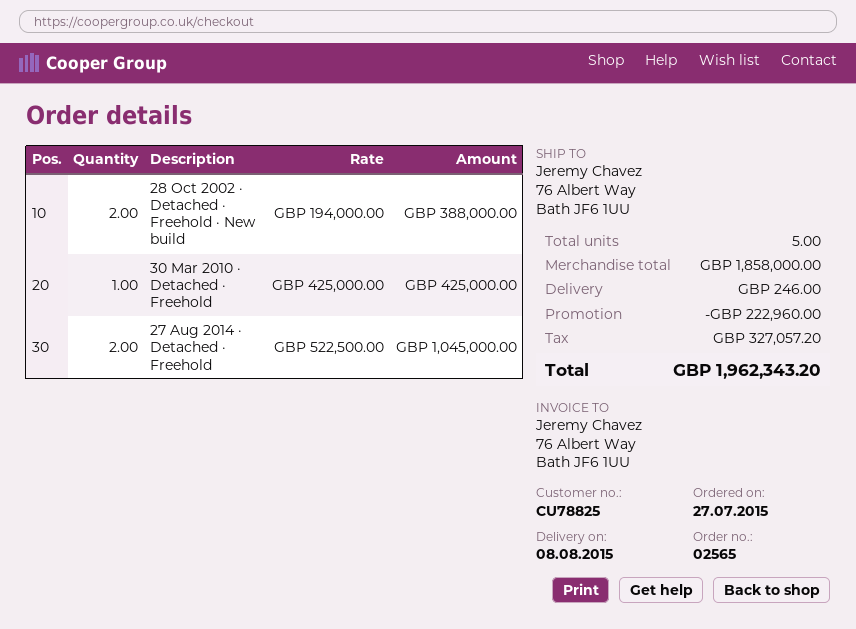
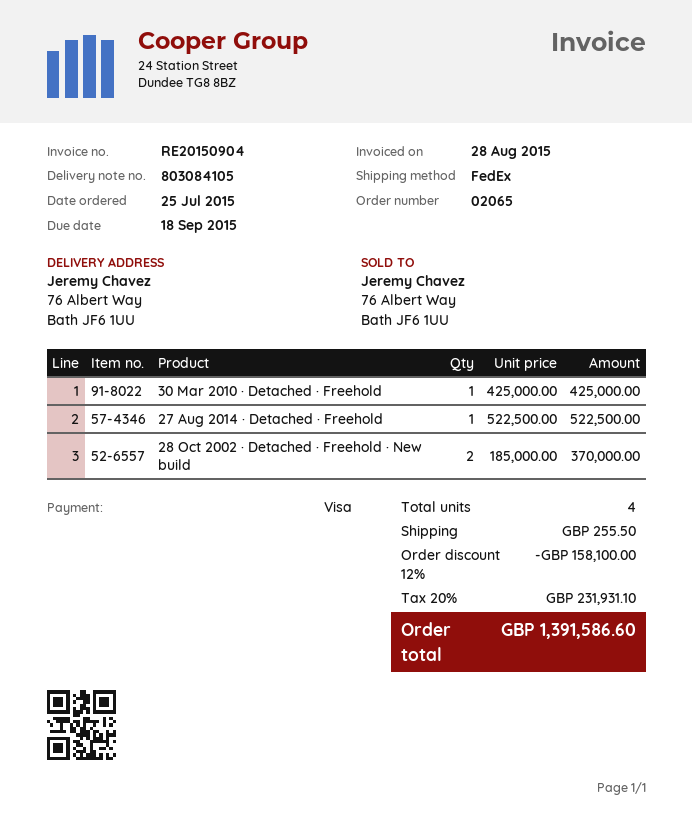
order number: 02565 -> 02065
order date: 2015-07-27 -> 2015-07-25
28 Oct 2002 · Detached · Freehold · New build: 2 x 194000.00 = 388000.00 -> 2 x 185000.00 = 370000.00
27 Aug 2014 · Detached · Freehold: 2 x 522500.00 = 1045000.00 -> 1 x 522500.00 = 522500.00
total quantity: 5 -> 4
discount: 222960.00 -> 158100.00
shipping: 246.00 -> 255.50
tax: 327057.20 -> 231931.10
total: 1962343.20 -> 1391586.60

